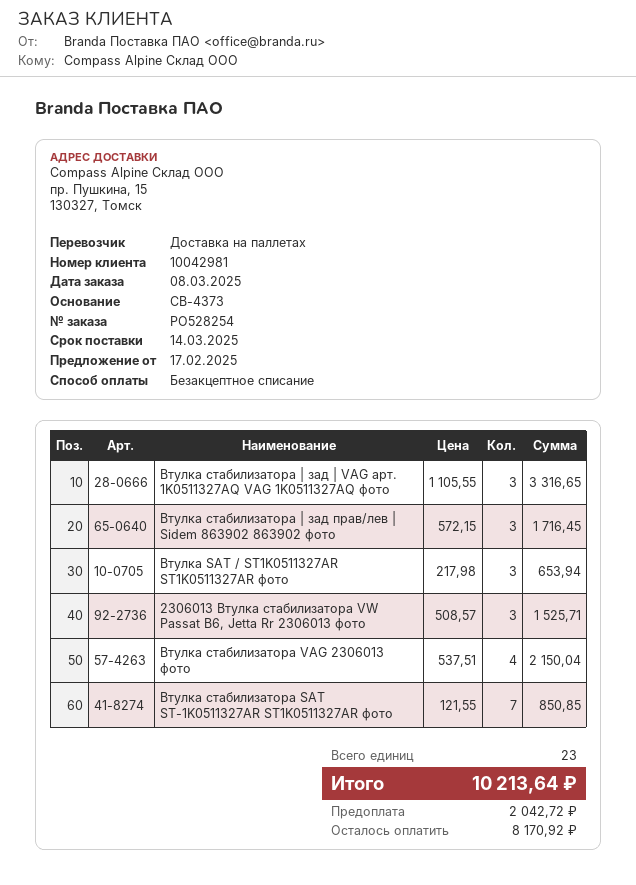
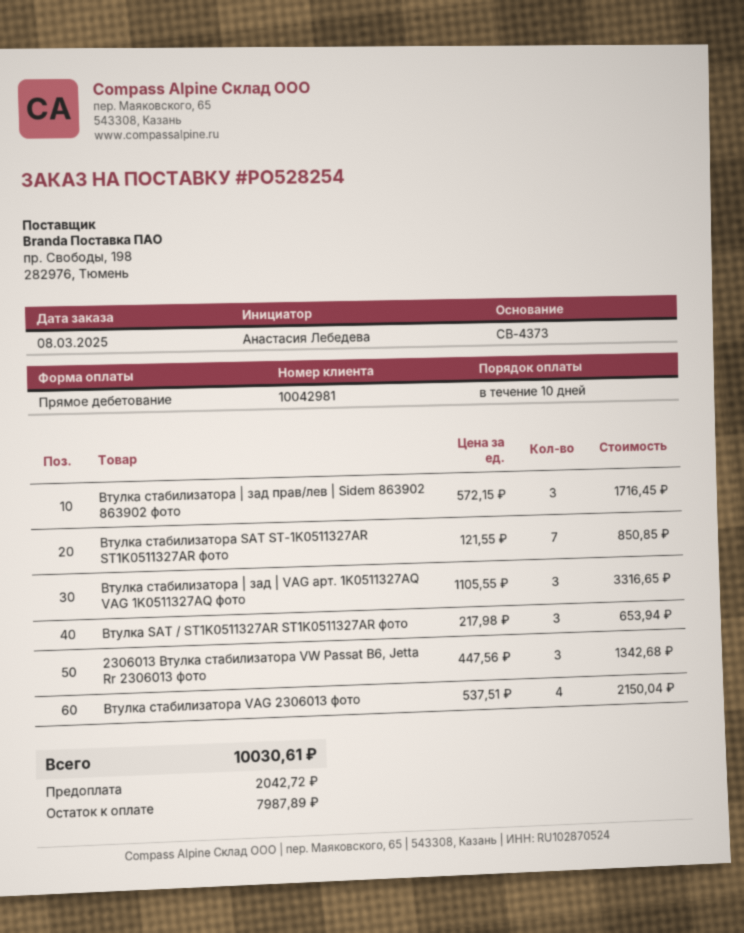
2306013 Втулка стабилизатора VW Passat B6, Jetta Rr 2306013 фото: 3 x 508.57 = 1525.71 -> 3 x 447.56 = 1342.68
total: 10213.64 -> 10030.61
balance: 8170.92 -> 7987.89

